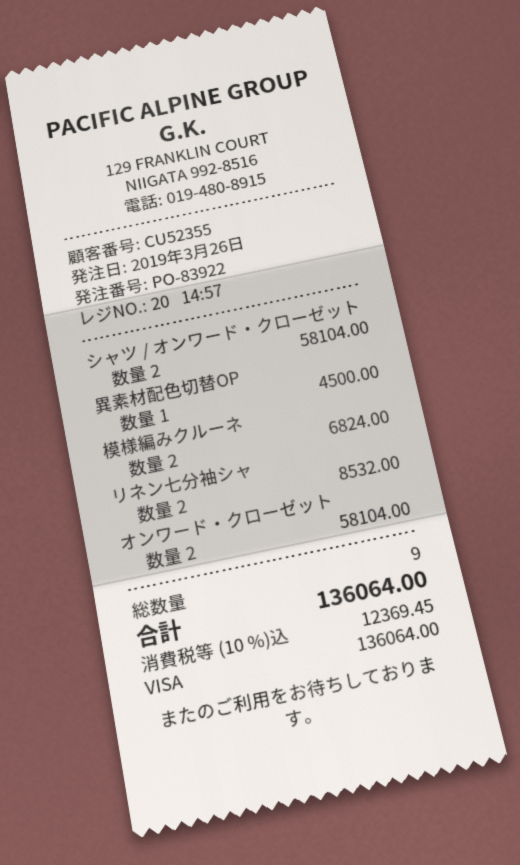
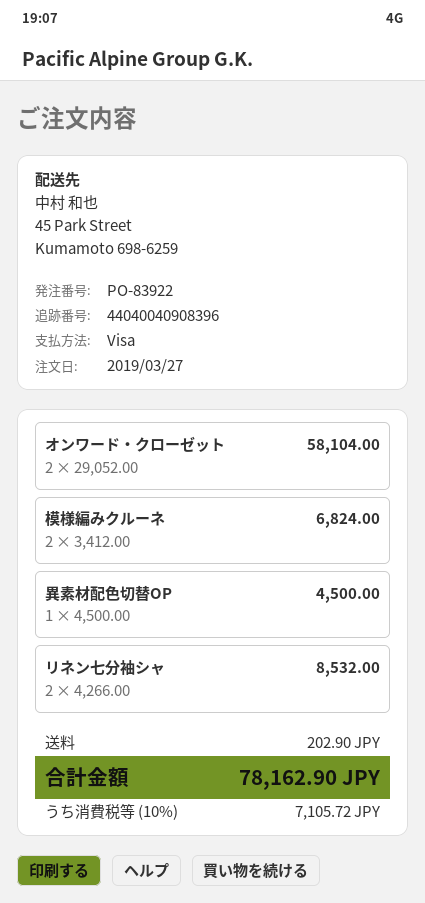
order date: 2019-03-26 -> 2019-03-27
シャツ / オンワード・クローゼット: 2 for 58104.00 -> none
shipping: none -> 202.90
tax: 10% = 12369.45 -> 10% = 7105.72
total: 136064.00 -> 78162.90

